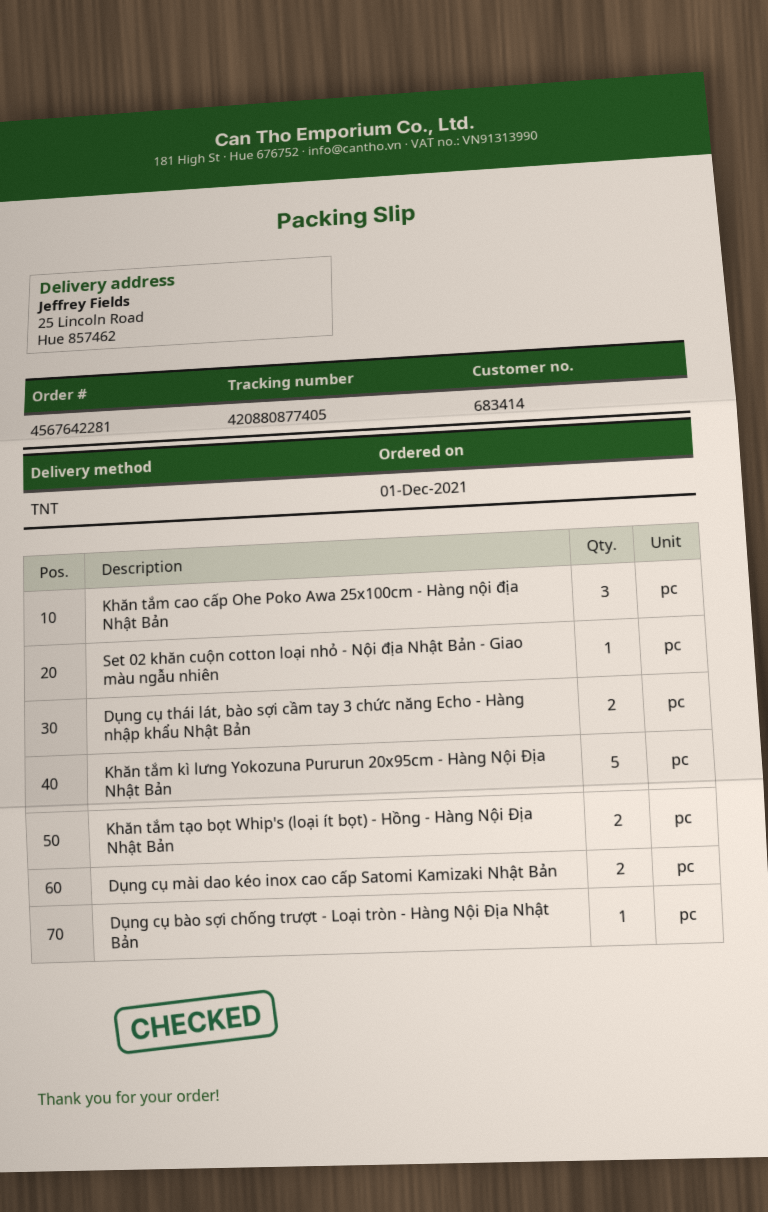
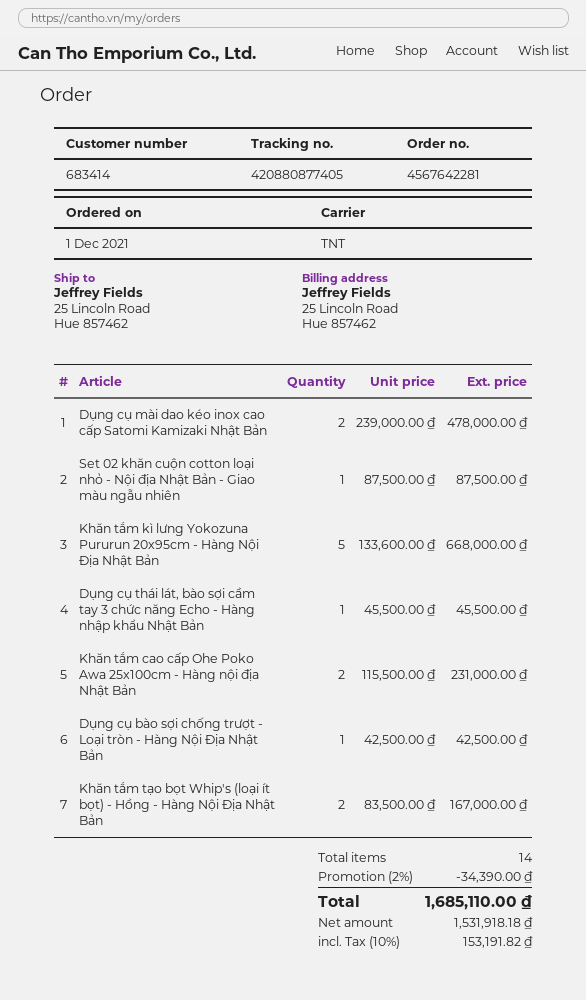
Khăn tắm cao cấp Ohe Poko Awa 25x100cm - Hàng nội địa Nhật Bản: 3 -> 2
Dụng cụ thái lát, bào sợi cầm tay 3 chức năng Echo - Hàng nhập khẩu Nhật Bản: 2 -> 1

